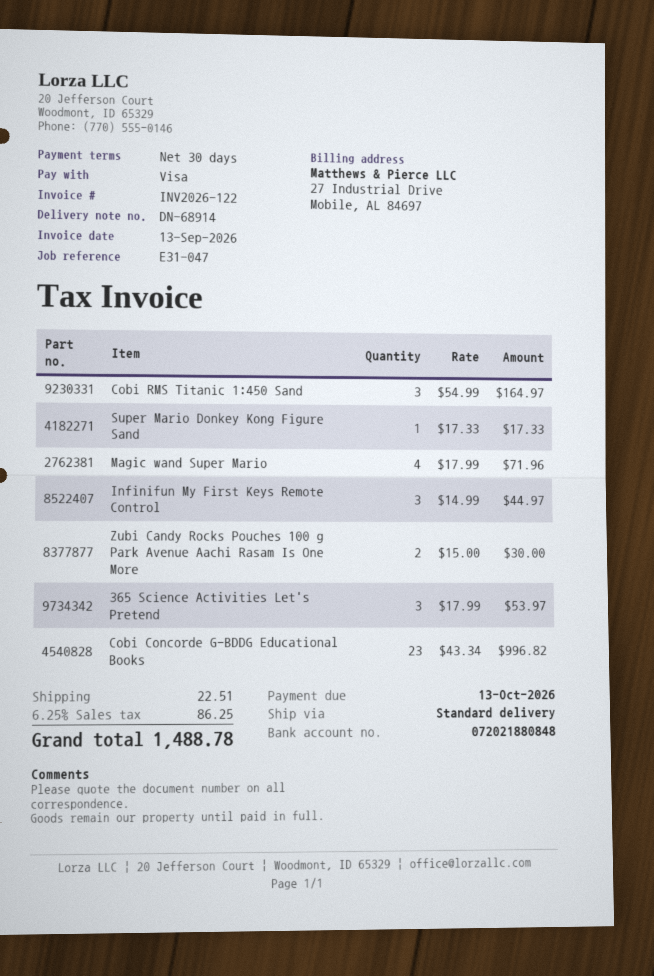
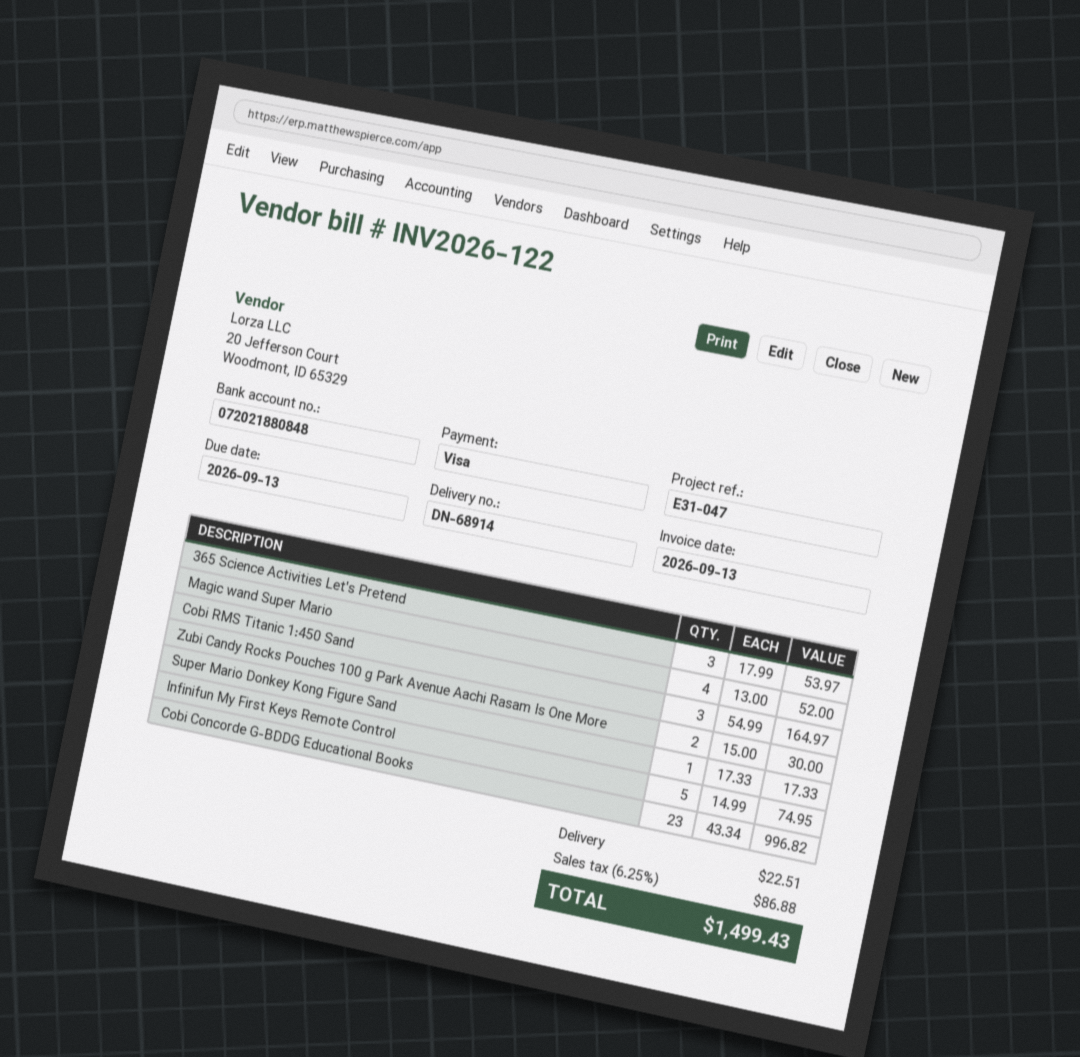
due date: 2026-10-13 -> 2026-09-13
Magic wand Super Mario: 4 x 17.99 = 71.96 -> 4 x 13.00 = 52.00
Infinifun My First Keys Remote Control: 3 x 14.99 = 44.97 -> 5 x 14.99 = 74.95
tax: 6.25% = 86.25 -> 6.25% = 86.88
total: 1488.78 -> 1499.43

